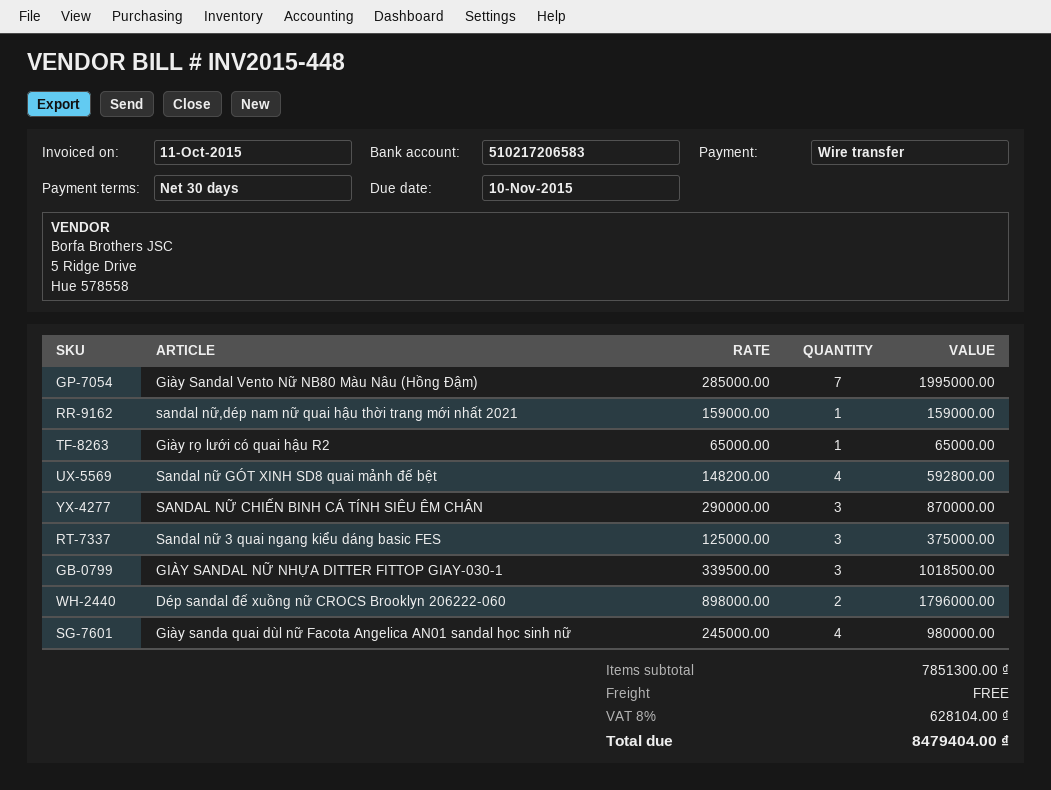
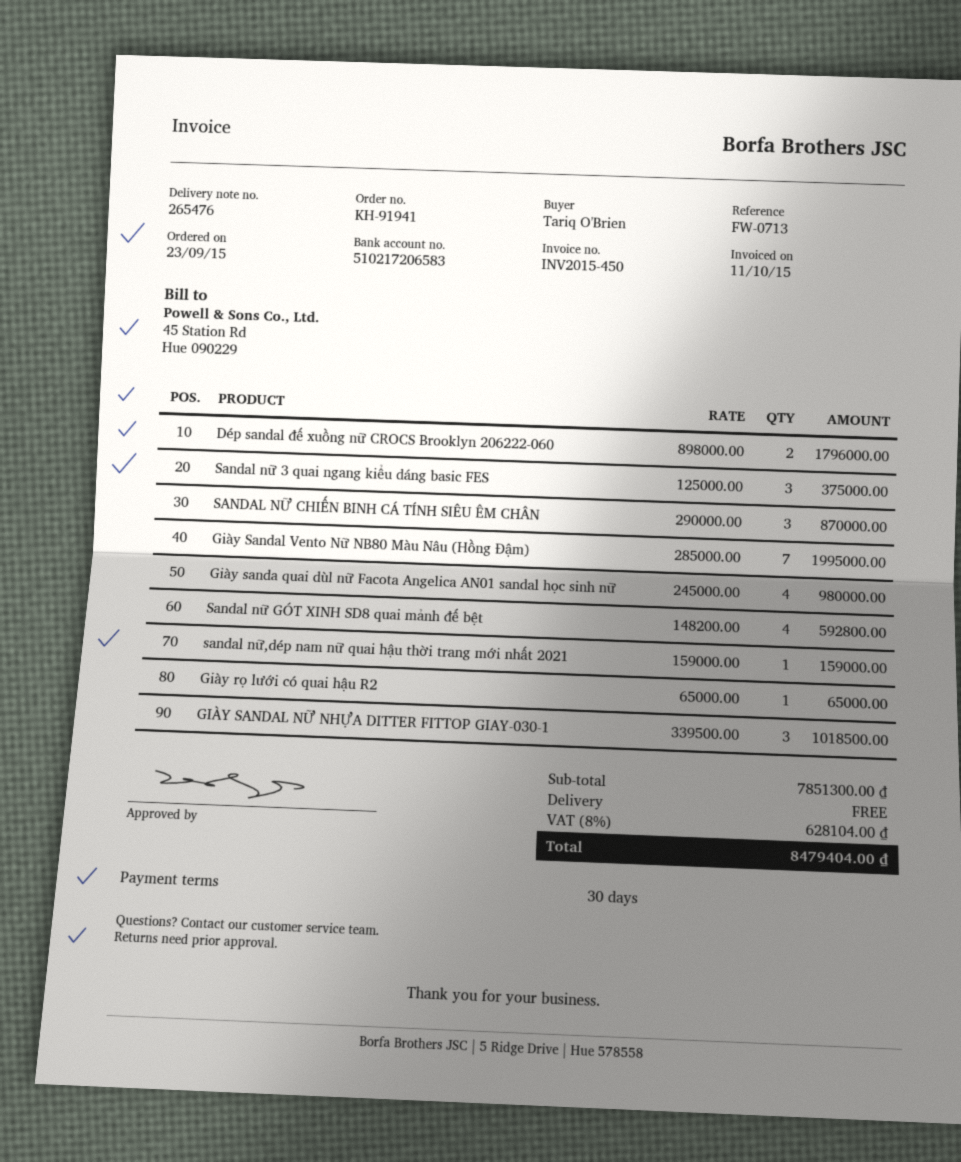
invoice number: INV2015-448 -> INV2015-450

